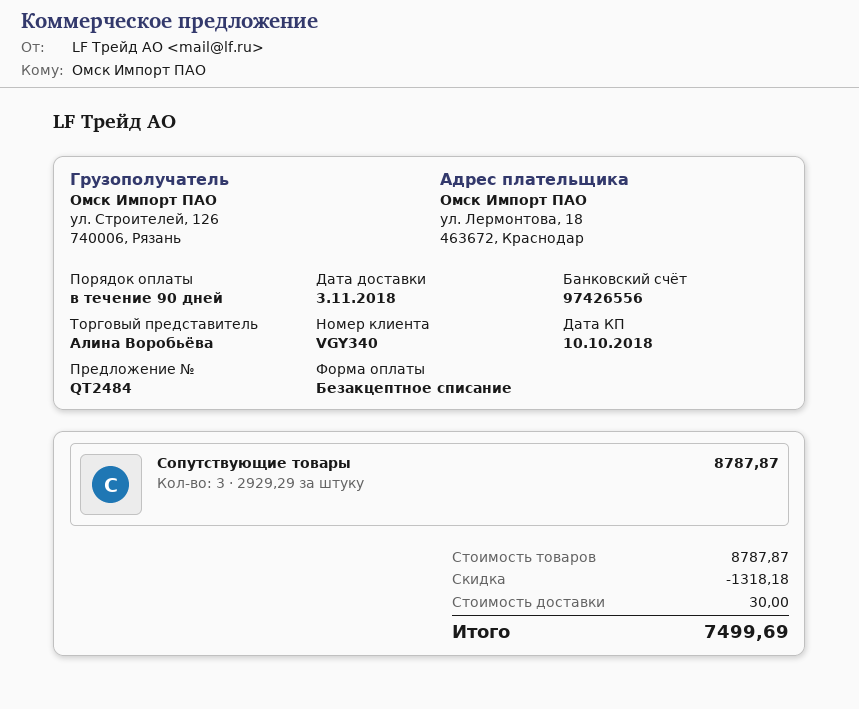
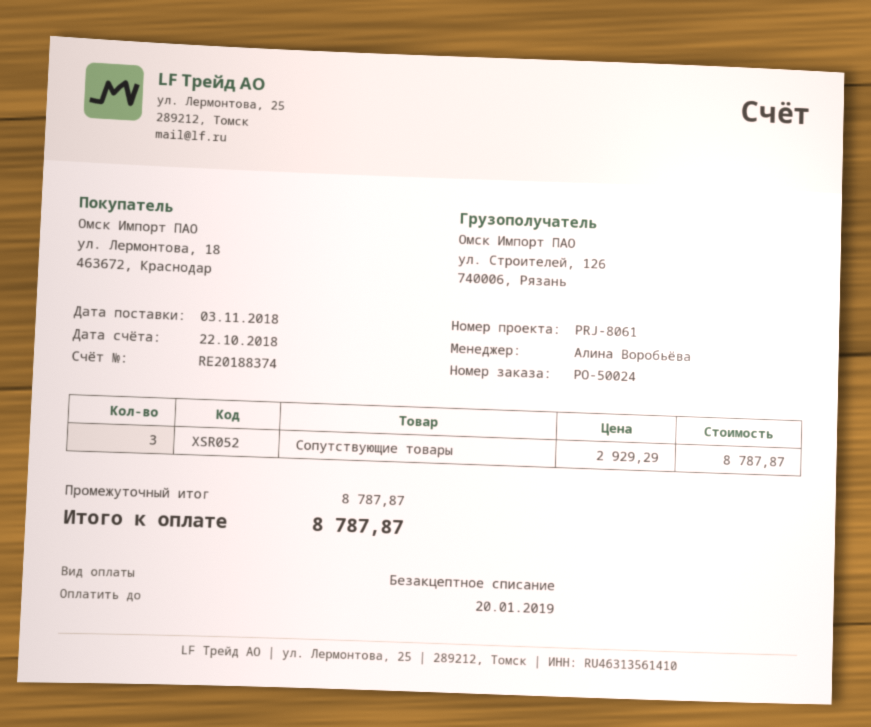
discount: 1318.18 -> none
shipping: 30.00 -> none
total: 7499.69 -> 8787.87

